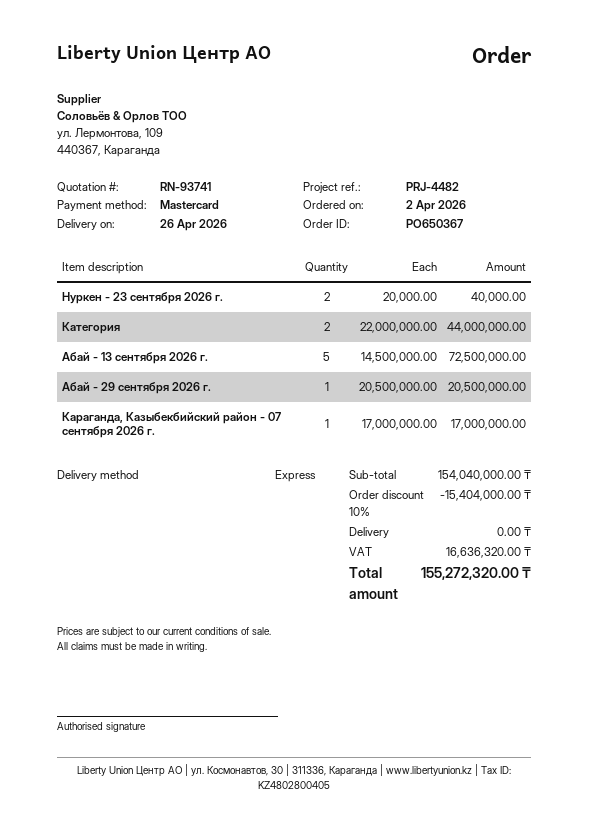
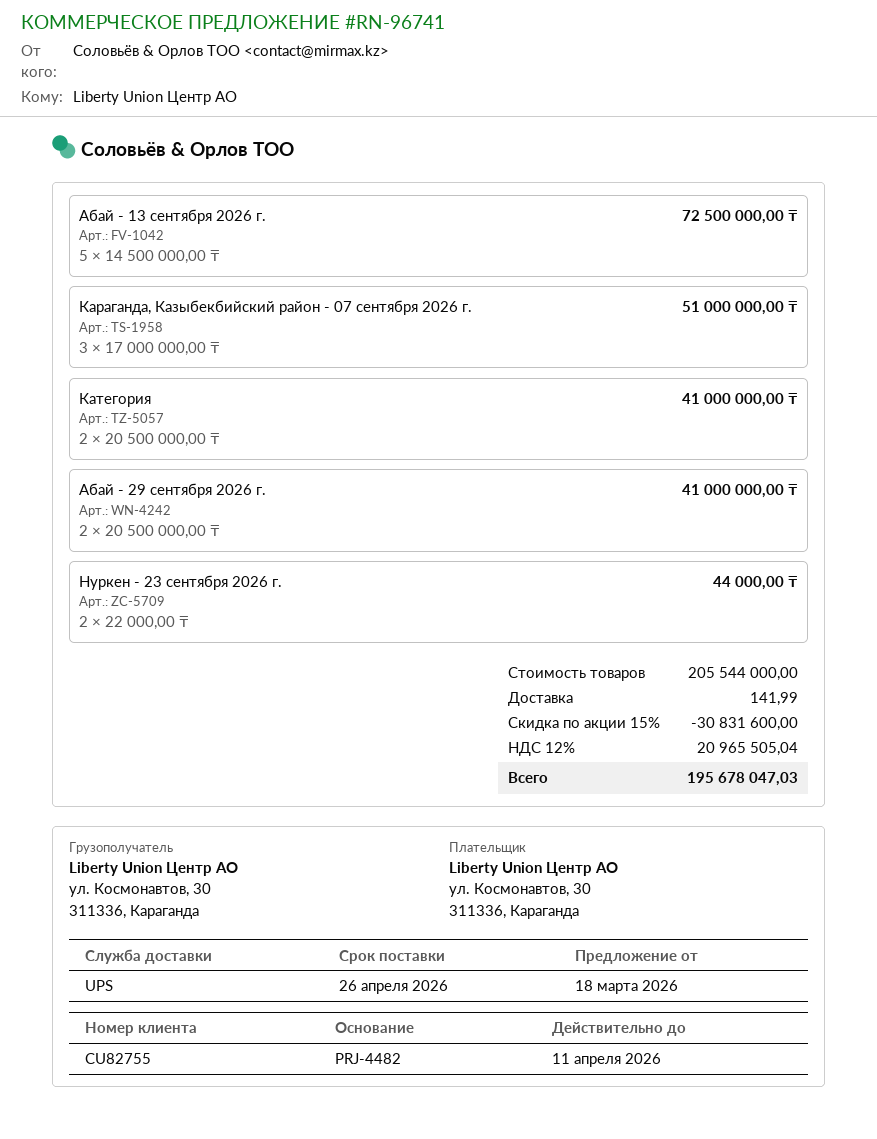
quote number: RN-93741 -> RN-96741
shipping method: express -> UPS
Нуркен - 23 сентября 2026 г.: 2 x 20000.00 = 40000.00 -> 2 x 22000.00 = 44000.00
Категория: 2 x 22000000.00 = 44000000.00 -> 2 x 20500000.00 = 41000000.00
Абай - 29 сентября 2026 г.: 1 x 20500000.00 = 20500000.00 -> 2 x 20500000.00 = 41000000.00
Караганда, Казыбекбийский район - 07 сентября 2026 г.: 1 x 17000000.00 = 17000000.00 -> 3 x 17000000.00 = 51000000.00
subtotal: 154040000.00 -> 205544000.00
discount: 10% = 15404000.00 -> 15% = 30831600.00
shipping: 0.00 -> 141.99
tax: 16636320.00 -> 20965505.04
total: 155272320.00 -> 195678047.03

